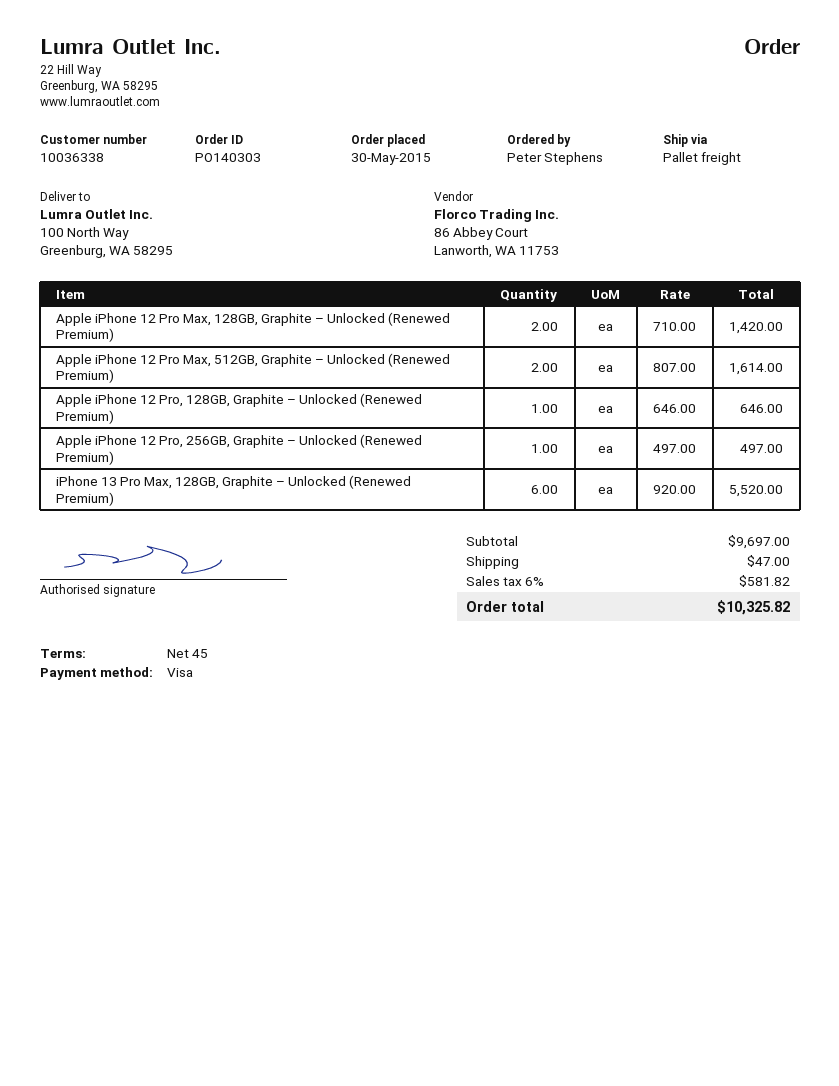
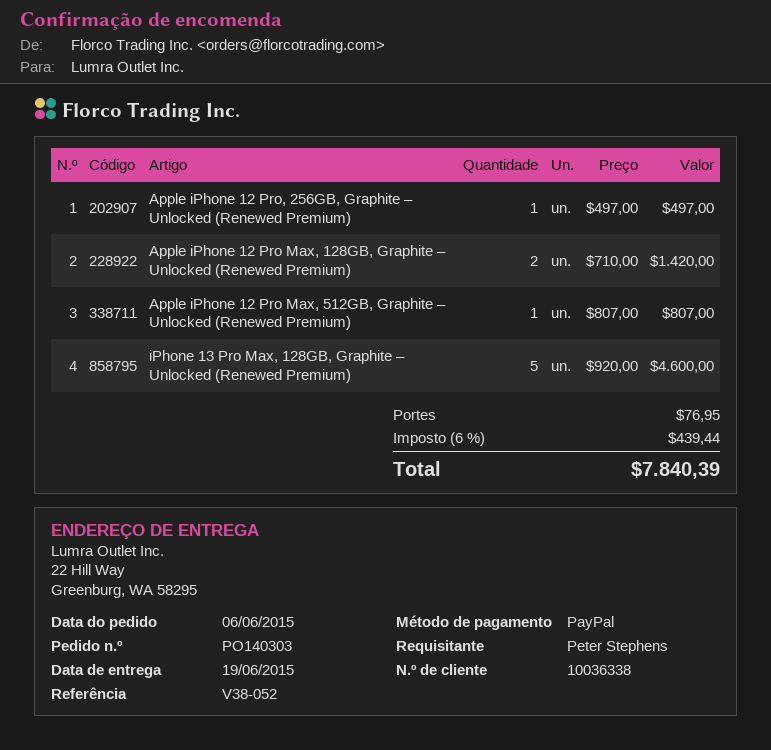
order date: 2015-05-30 -> 2015-06-06
payment method: Visa -> PayPal
ship to: 100 North Way, Greenburg, WA 58295 -> 22 Hill Way, Greenburg, WA 58295
Apple iPhone 12 Pro Max, 512GB, Graphite – Unlocked (Renewed Premium): 2 x 807.00 = 1614.00 -> 1 x 807.00 = 807.00
Apple iPhone 12 Pro, 128GB, Graphite – Unlocked (Renewed Premium): 1 x 646.00 = 646.00 -> none
iPhone 13 Pro Max, 128GB, Graphite – Unlocked (Renewed Premium): 6 x 920.00 = 5520.00 -> 5 x 920.00 = 4600.00
shipping: 47.00 -> 76.95
tax: 6% = 581.82 -> 6% = 439.44
total: 10325.82 -> 7840.39

